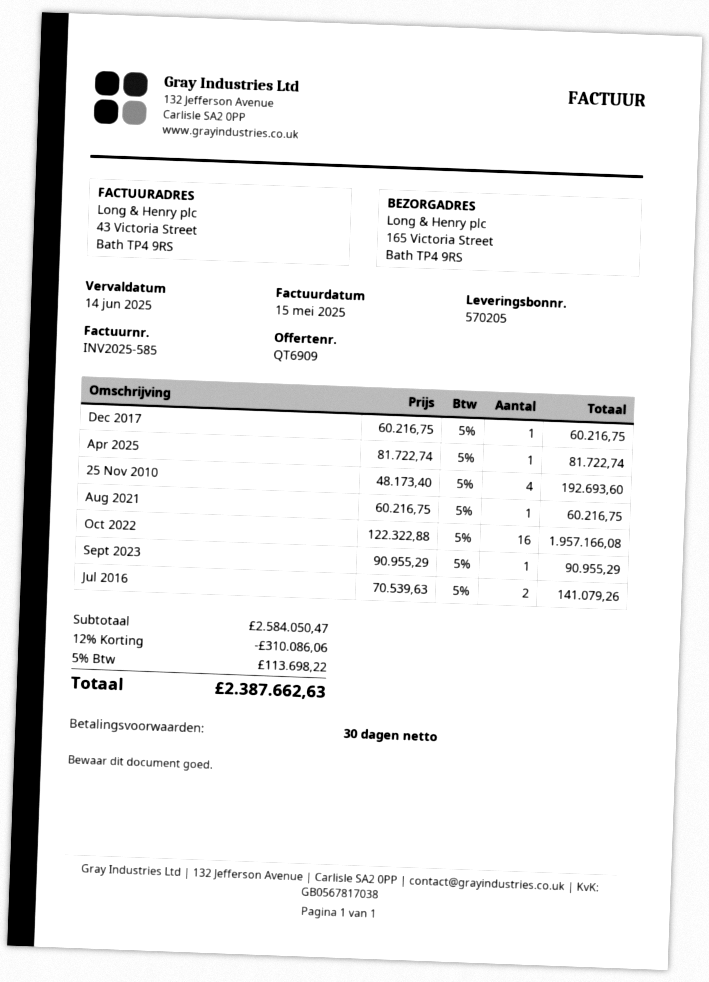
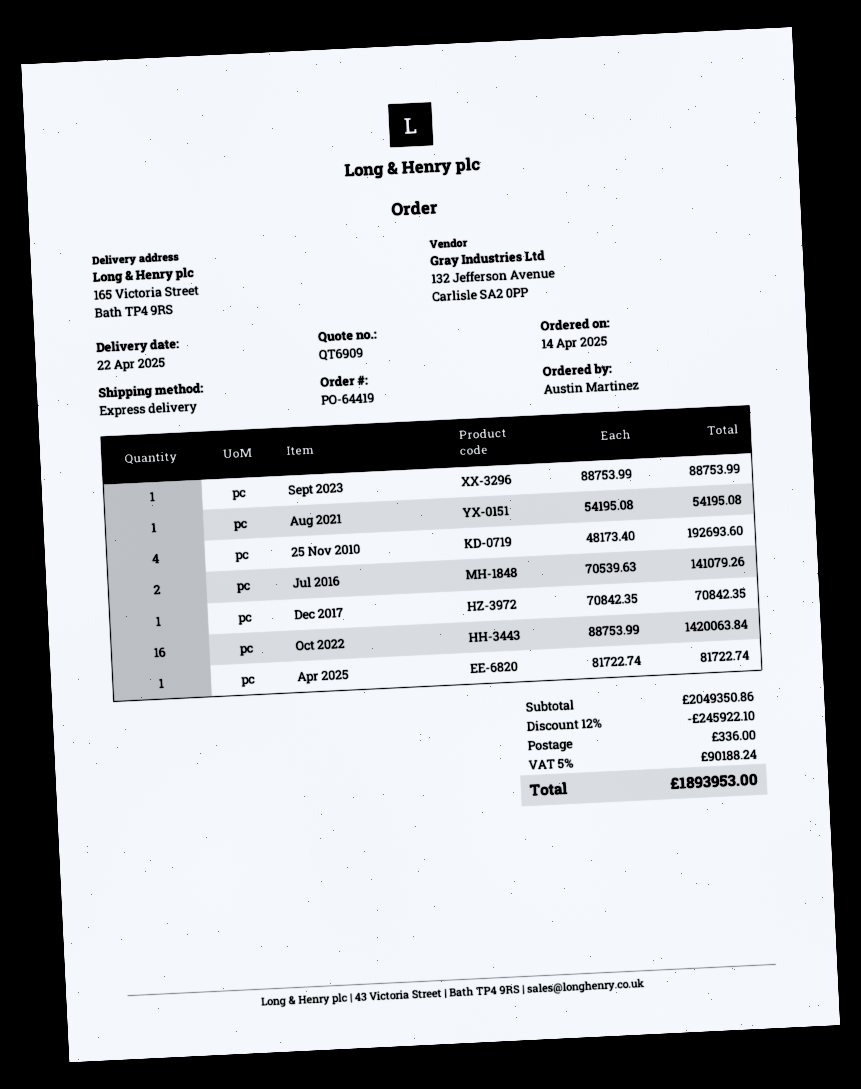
Dec 2017: 1 x 60216.75 = 60216.75 -> 1 x 70842.35 = 70842.35
Aug 2021: 1 x 60216.75 = 60216.75 -> 1 x 54195.08 = 54195.08
Oct 2022: 16 x 122322.88 = 1957166.08 -> 16 x 88753.99 = 1420063.84
Sept 2023: 1 x 90955.29 = 90955.29 -> 1 x 88753.99 = 88753.99
subtotal: 2584050.47 -> 2049350.86
discount: 12% = 310086.06 -> 12% = 245922.10
shipping: none -> 336.00
tax: 5% = 113698.22 -> 5% = 90188.24
total: 2387662.63 -> 1893953.00

